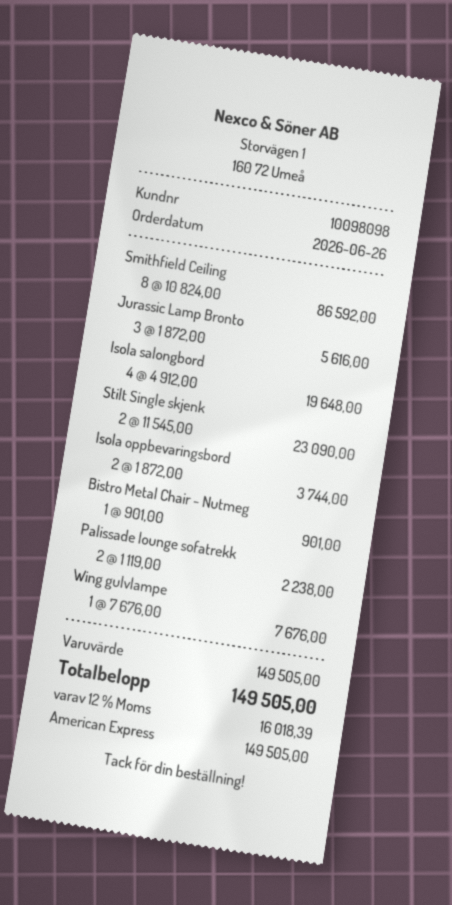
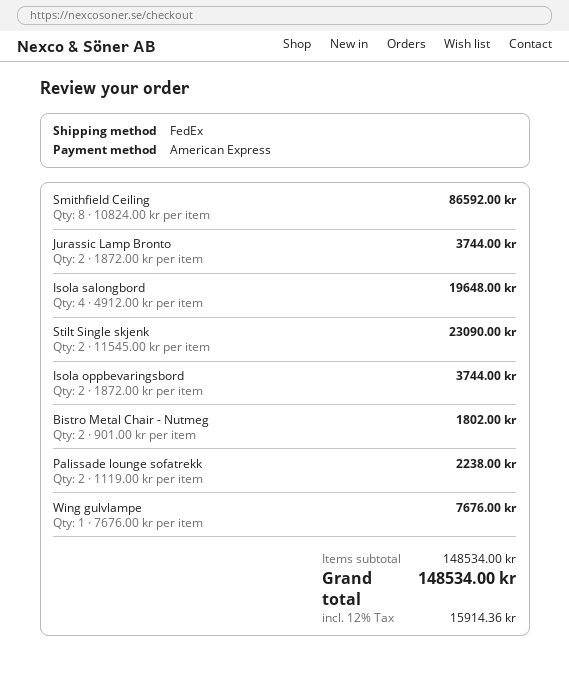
Jurassic Lamp Bronto: 3 x 1872.00 = 5616.00 -> 2 x 1872.00 = 3744.00
Bistro Metal Chair - Nutmeg: 1 x 901.00 = 901.00 -> 2 x 901.00 = 1802.00
subtotal: 149505.00 -> 148534.00
tax: 12% = 16018.39 -> 12% = 15914.36
total: 149505.00 -> 148534.00

